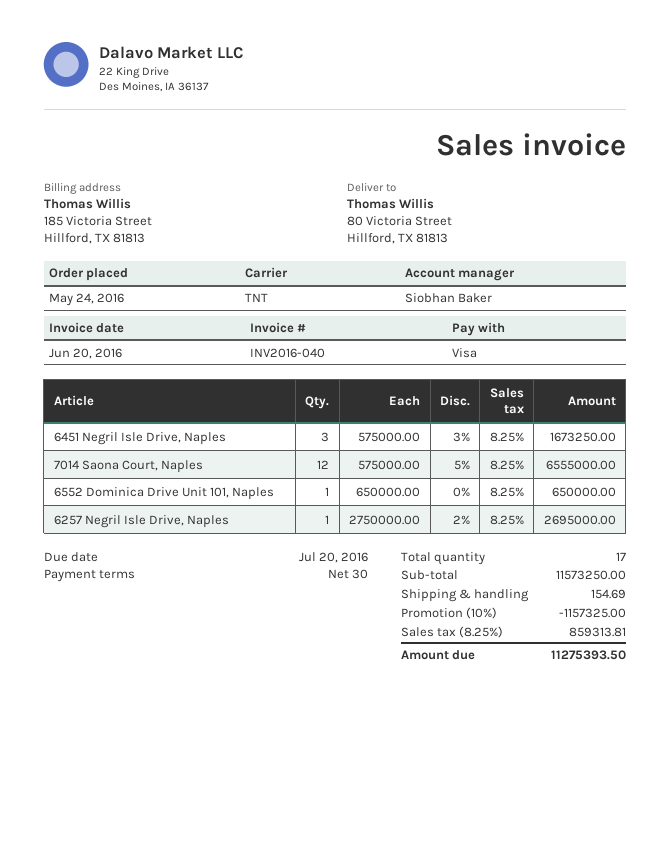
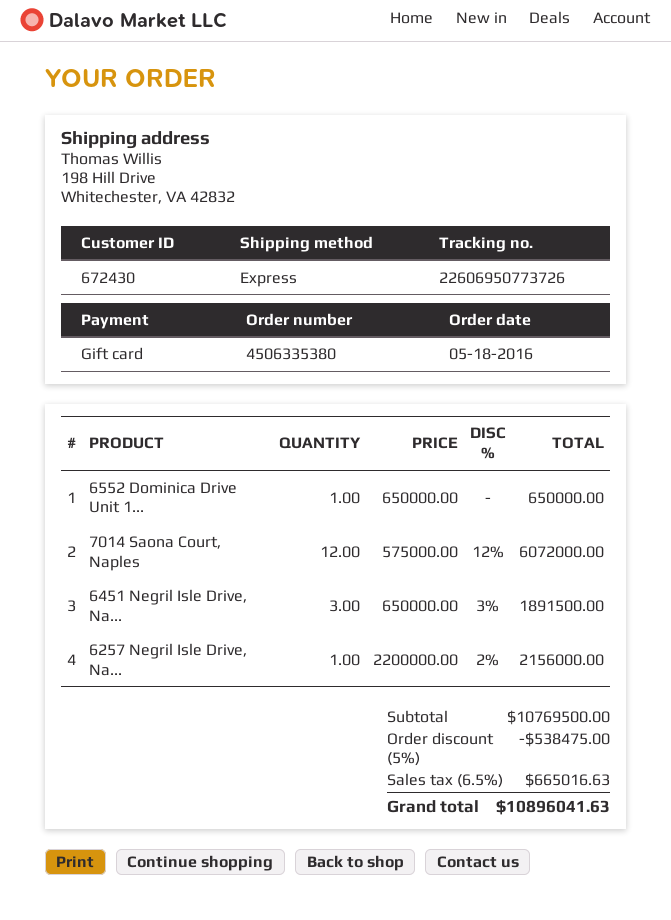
order date: 2016-05-24 -> 2016-05-18
payment method: Visa -> gift card
shipping method: TNT -> express
ship to: 80 Victoria Street, Hillford, TX 81813 -> 198 Hill Drive, Whitechester, VA 42832
6451 Negril Isle Drive, Naples: 3 x 575000.00 - 3% = 1673250.00 -> 3 x 650000.00 - 3% = 1891500.00
7014 Saona Court, Naples: 12 x 575000.00 - 5% = 6555000.00 -> 12 x 575000.00 - 12% = 6072000.00
6257 Negril Isle Drive, Naples: 1 x 2750000.00 - 2% = 2695000.00 -> 1 x 2200000.00 - 2% = 2156000.00
subtotal: 11573250.00 -> 10769500.00
discount: 10% = 1157325.00 -> 5% = 538475.00
shipping: 154.69 -> none
tax: 8.25% = 859313.81 -> 6.5% = 665016.63
total: 11275393.50 -> 10896041.63

